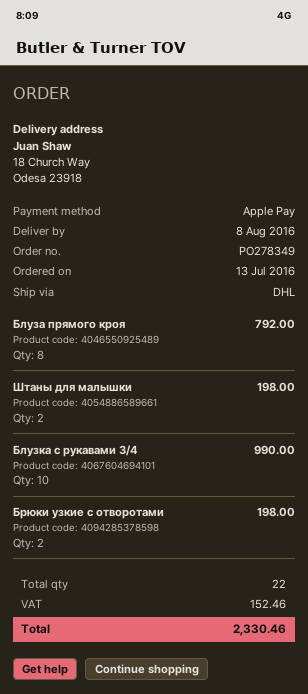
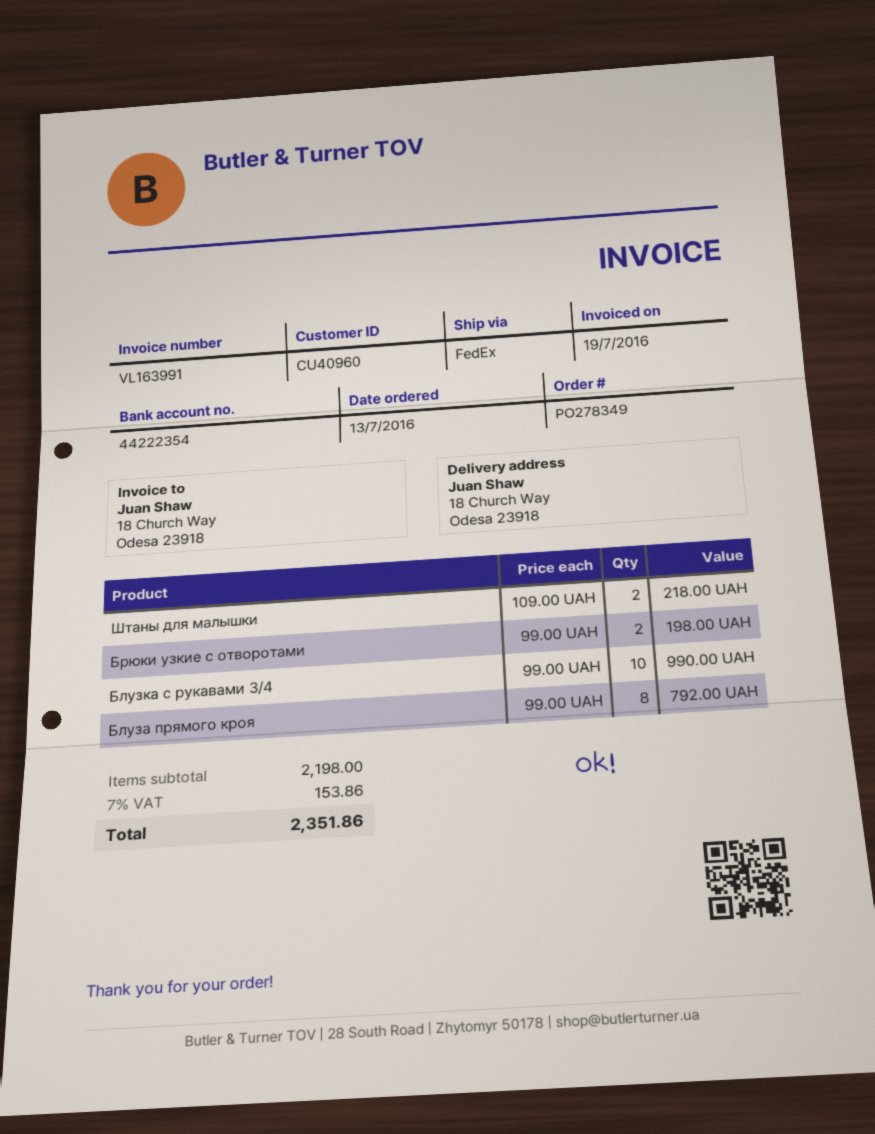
shipping method: DHL -> FedEx
Штаны для малышки: 2 for 198.00 -> 2 for 218.00
tax: 152.46 -> 153.86
total: 2330.46 -> 2351.86

